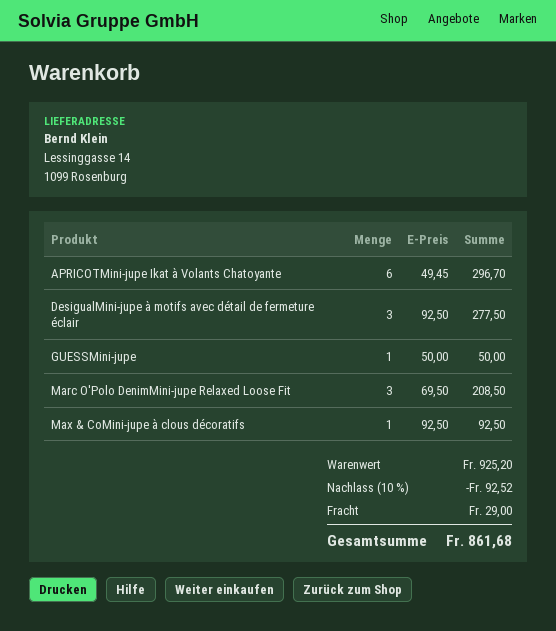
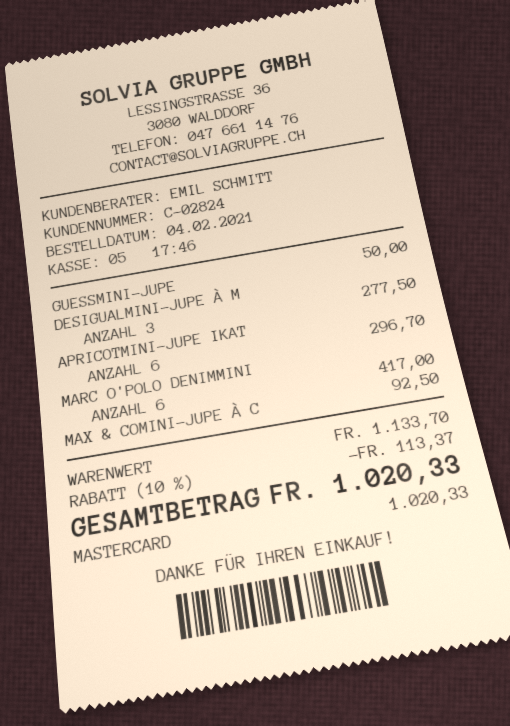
Marc O'Polo DenimMini-jupe Relaxed Loose Fit: 3 for 208.50 -> 6 for 417.00
subtotal: 925.20 -> 1133.70
discount: 10% = 92.52 -> 10% = 113.37
shipping: 29.00 -> none
total: 861.68 -> 1020.33

